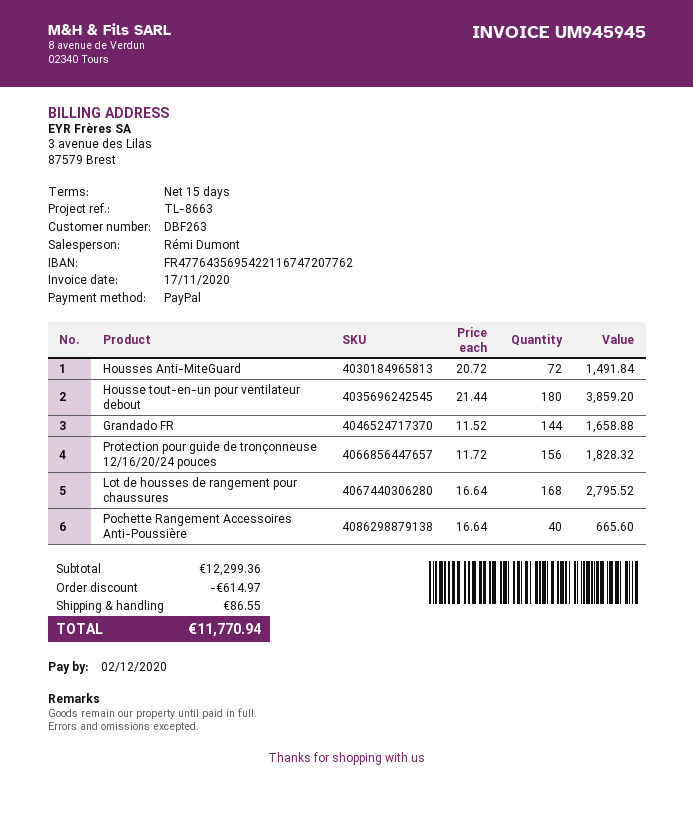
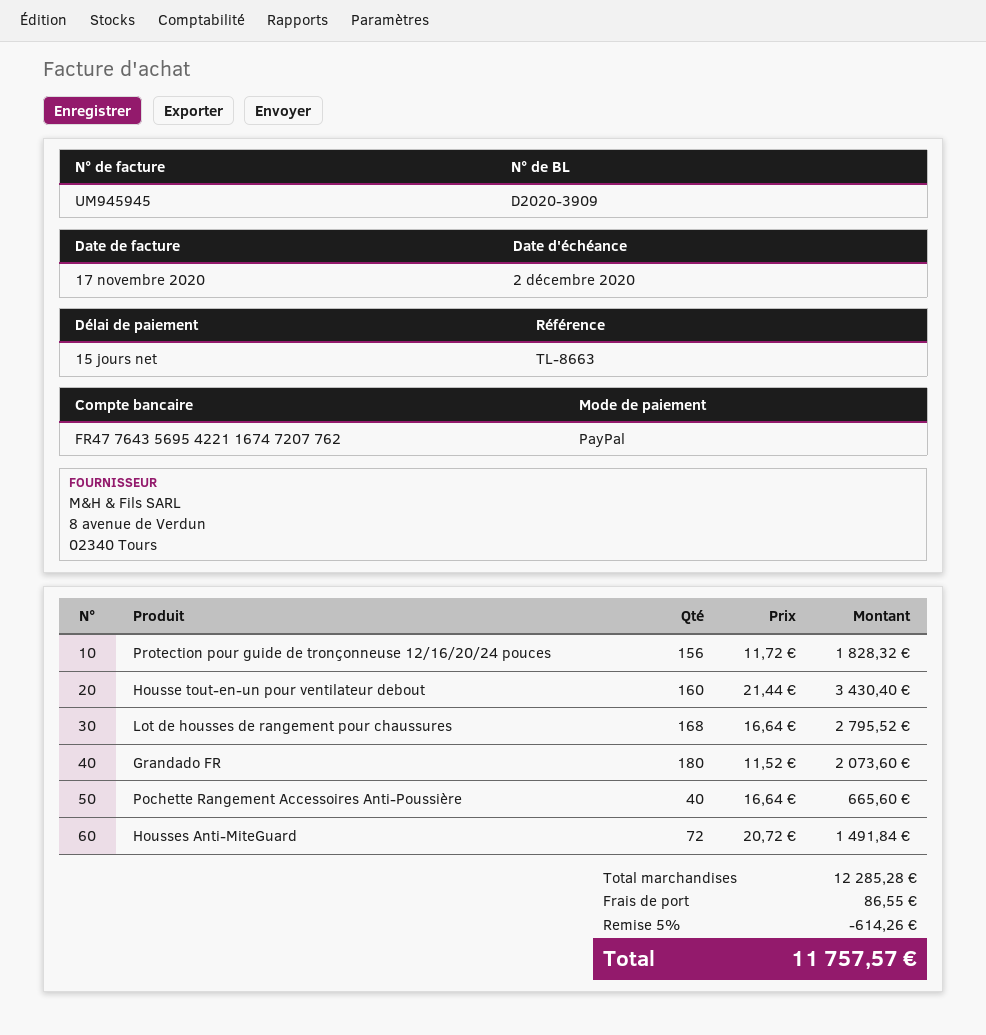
Housse tout-en-un pour ventilateur debout: 180 x 21.44 = 3859.20 -> 160 x 21.44 = 3430.40
Grandado FR: 144 x 11.52 = 1658.88 -> 180 x 11.52 = 2073.60
subtotal: 12299.36 -> 12285.28
discount: 614.97 -> 614.26
total: 11770.94 -> 11757.57

